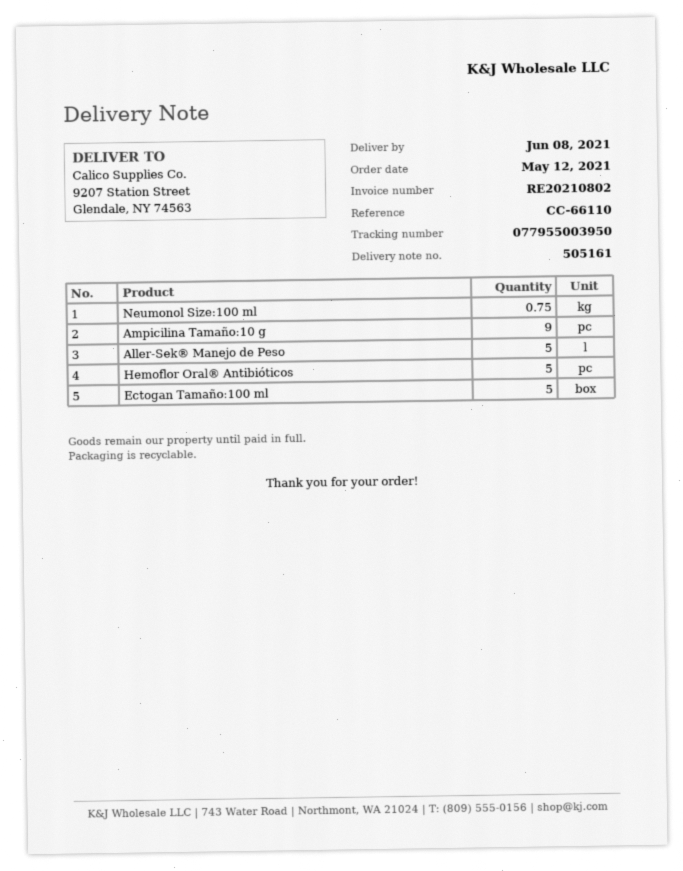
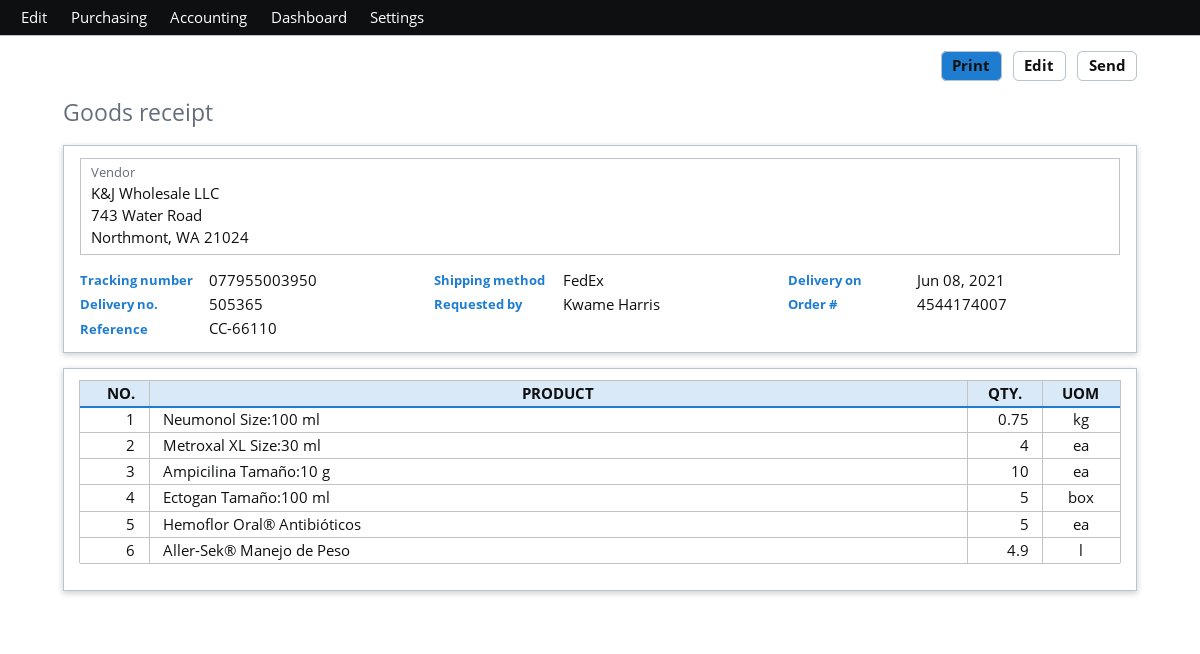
delivery note number: 505161 -> 505365
Ampicilina Tamaño:10 g: 9 -> 10
Aller-Sek® Manejo de Peso: 5 -> 4.9
Metroxal XL Size:30 ml: none -> 4

